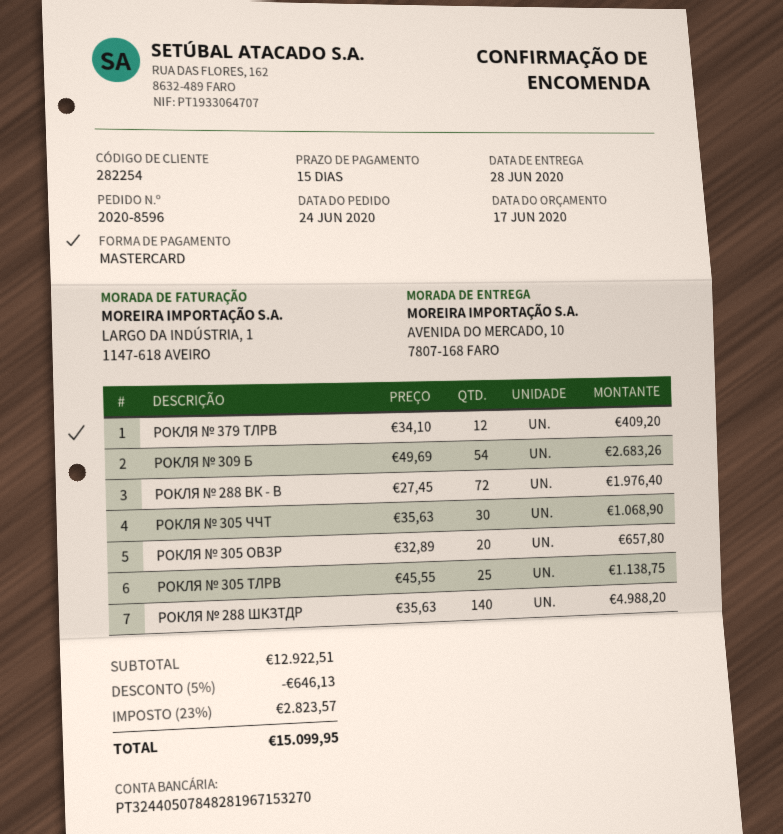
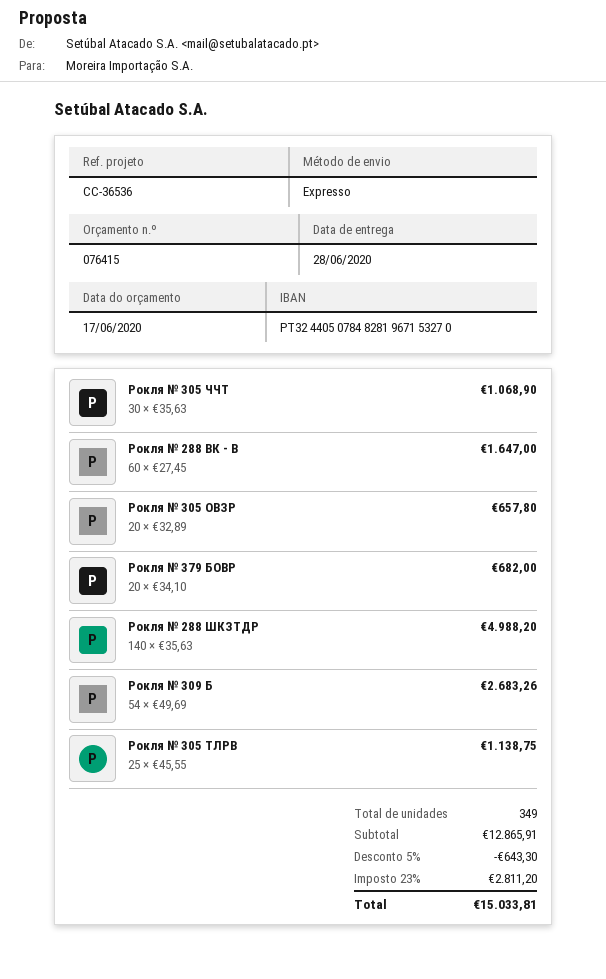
РОКЛЯ № 379 ТЛРВ: 12 x 34.10 = 409.20 -> none
РОКЛЯ № 288 ВК - В: 72 x 27.45 = 1976.40 -> 60 x 27.45 = 1647.00
Рокля № 379 БОВР: none -> 20 x 34.10 = 682.00
subtotal: 12922.51 -> 12865.91
discount: 5% = 646.13 -> 5% = 643.30
tax: 23% = 2823.57 -> 23% = 2811.20
total: 15099.95 -> 15033.81

